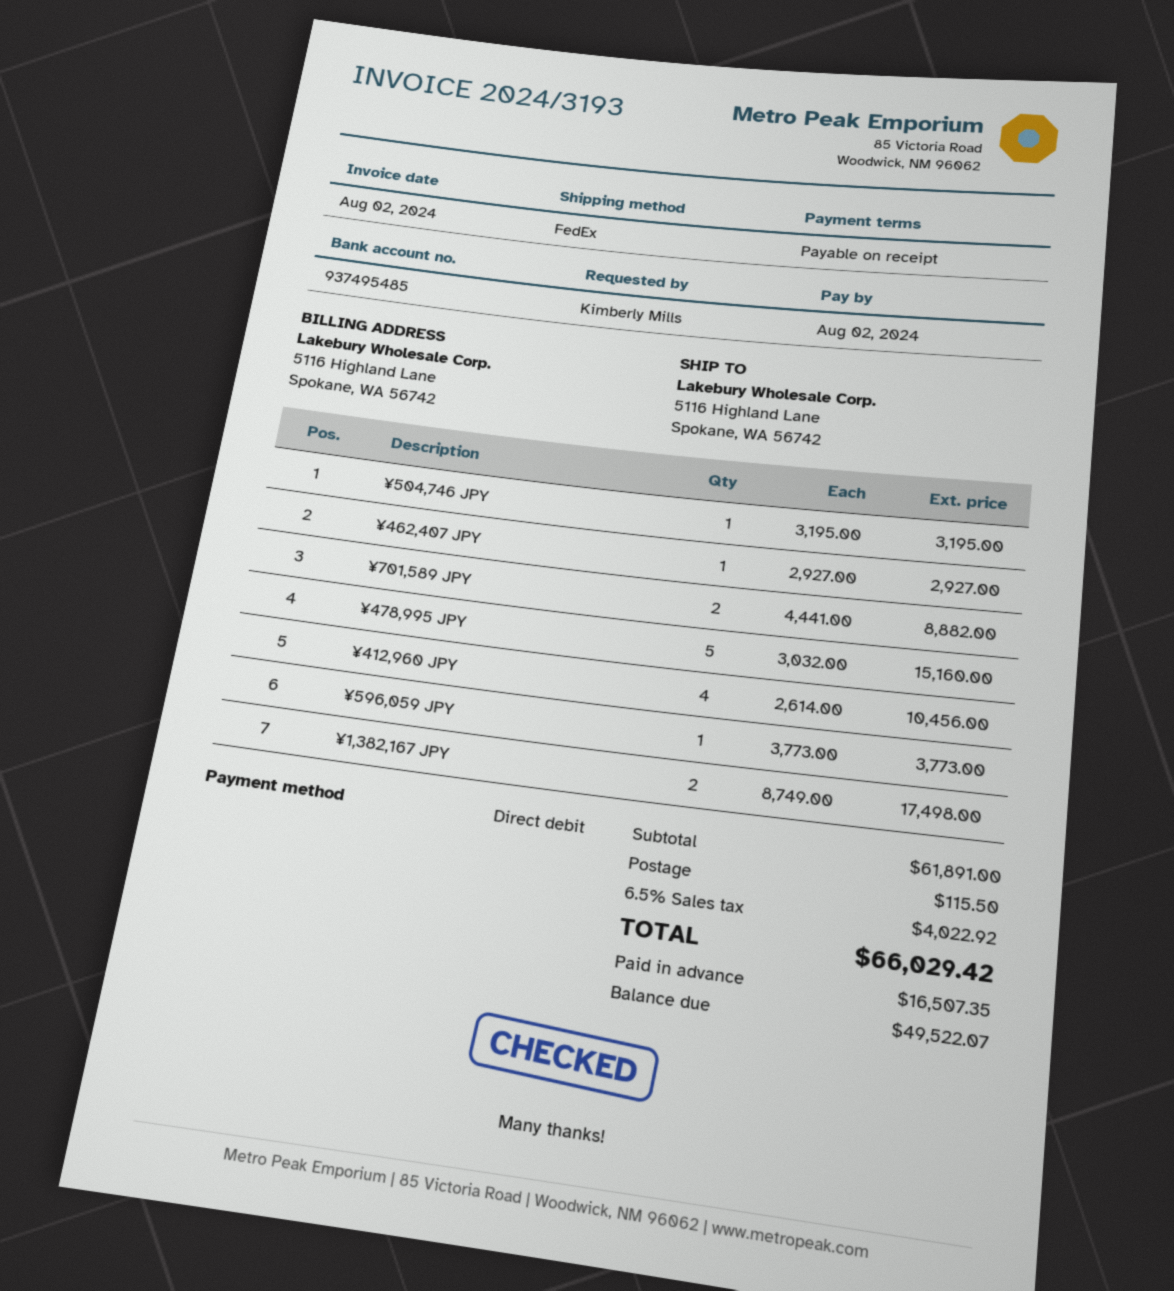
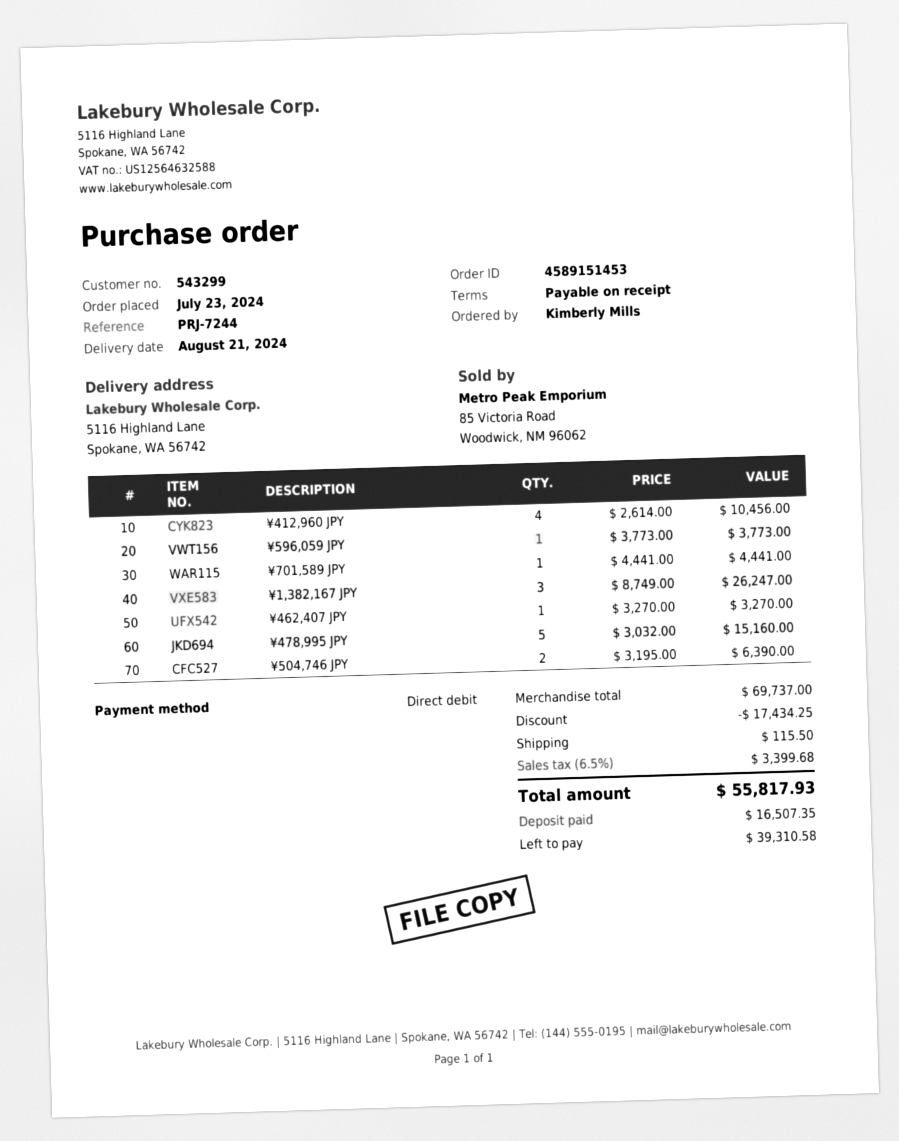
¥504,746 JPY: 1 x 3195.00 = 3195.00 -> 2 x 3195.00 = 6390.00
¥462,407 JPY: 1 x 2927.00 = 2927.00 -> 1 x 3270.00 = 3270.00
¥701,589 JPY: 2 x 4441.00 = 8882.00 -> 1 x 4441.00 = 4441.00
¥1,382,167 JPY: 2 x 8749.00 = 17498.00 -> 3 x 8749.00 = 26247.00
subtotal: 61891.00 -> 69737.00
discount: none -> 17434.25
tax: 6.5% = 4022.92 -> 6.5% = 3399.68
total: 66029.42 -> 55817.93
balance: 49522.07 -> 39310.58

